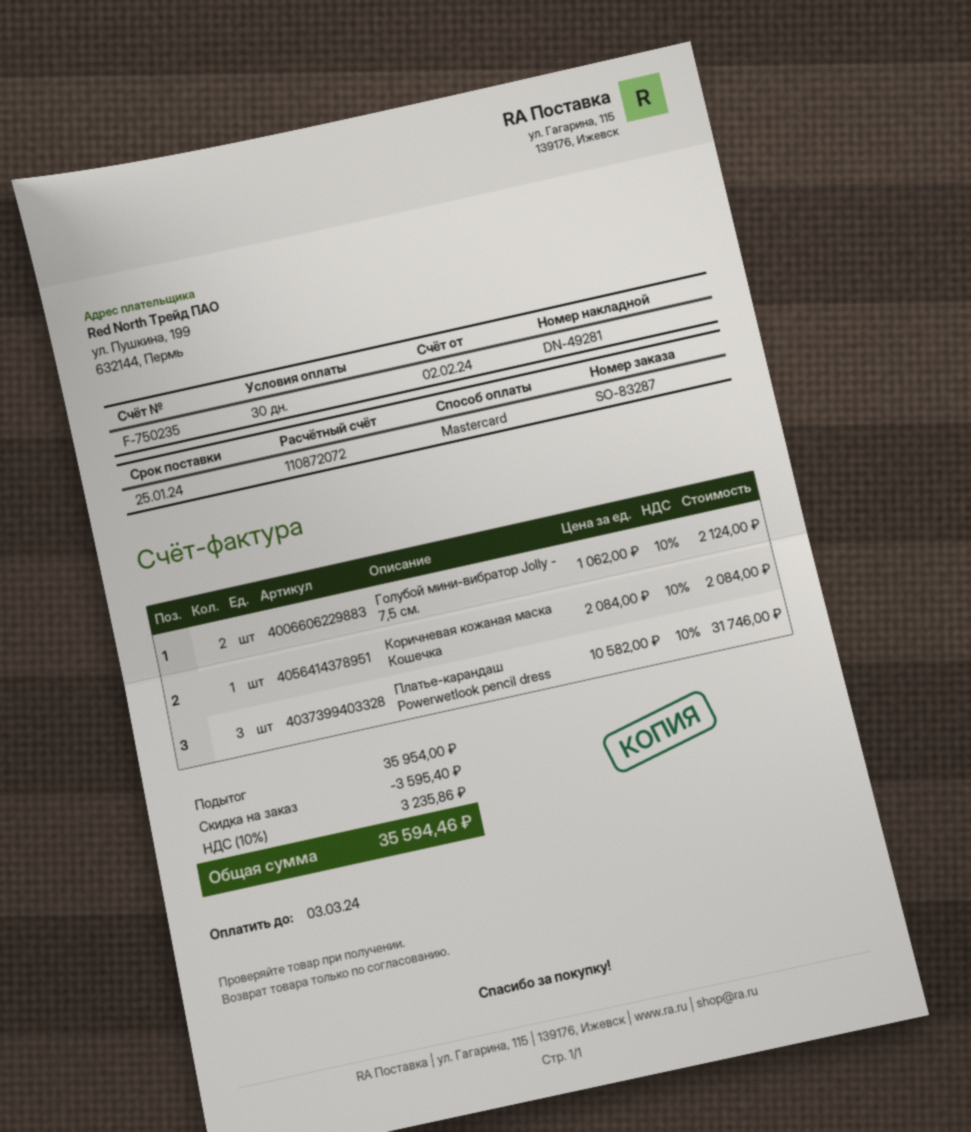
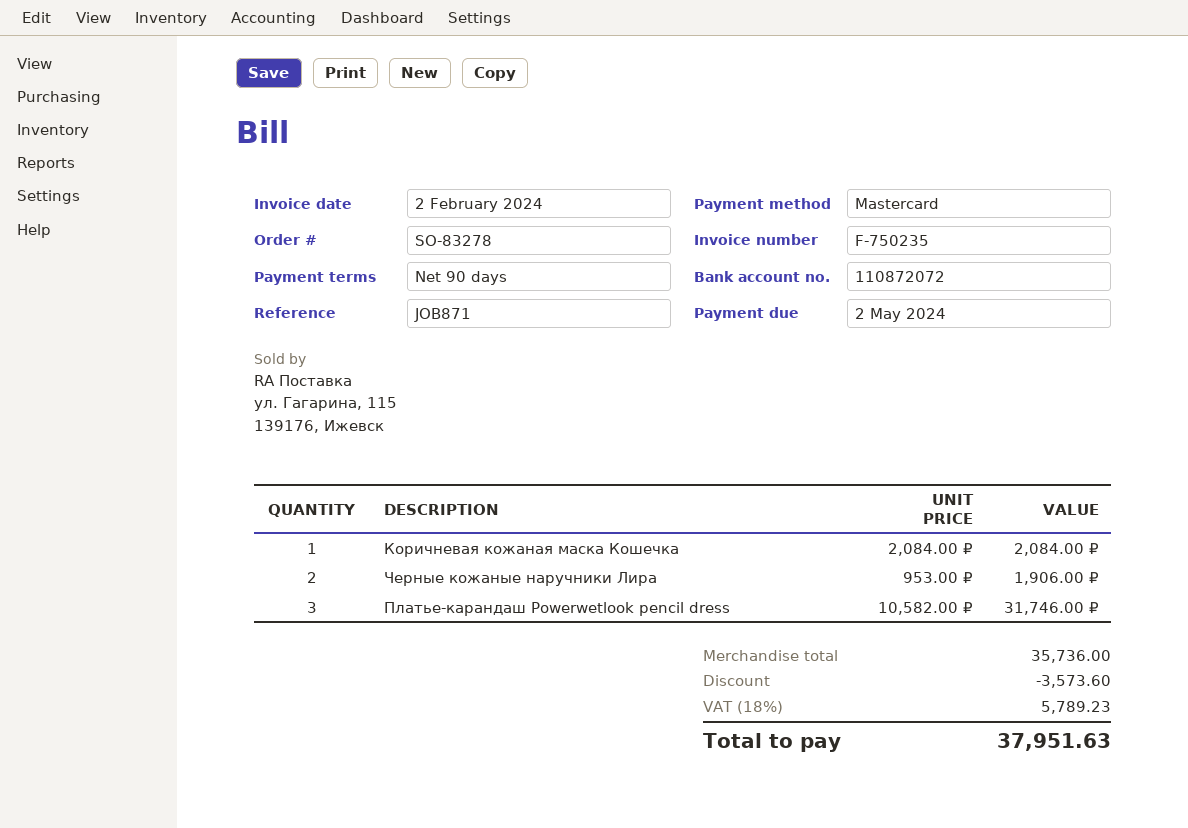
order number: SO-83287 -> SO-83278
payment terms: 30 days -> 90 days
due date: 2024-03-03 -> 2024-05-02
Голубой мини-вибратор Jolly - 7,5 см.: 2 x 1062.00 = 2124.00 -> none
Черные кожаные наручники Лира: none -> 2 x 953.00 = 1906.00
subtotal: 35954.00 -> 35736.00
discount: 3595.40 -> 3573.60
tax: 10% = 3235.86 -> 18% = 5789.23
total: 35594.46 -> 37951.63

